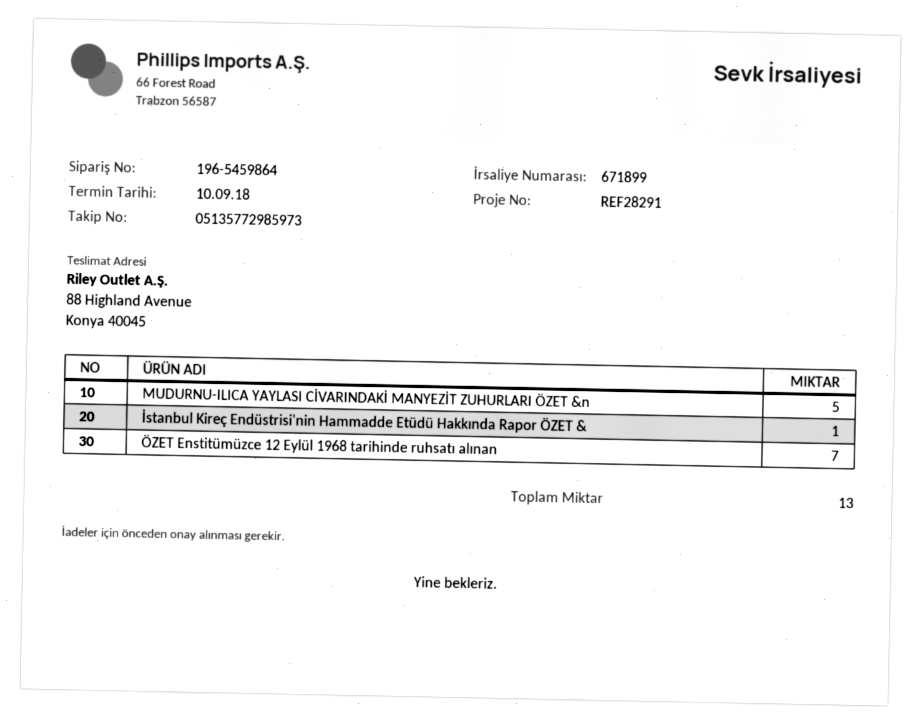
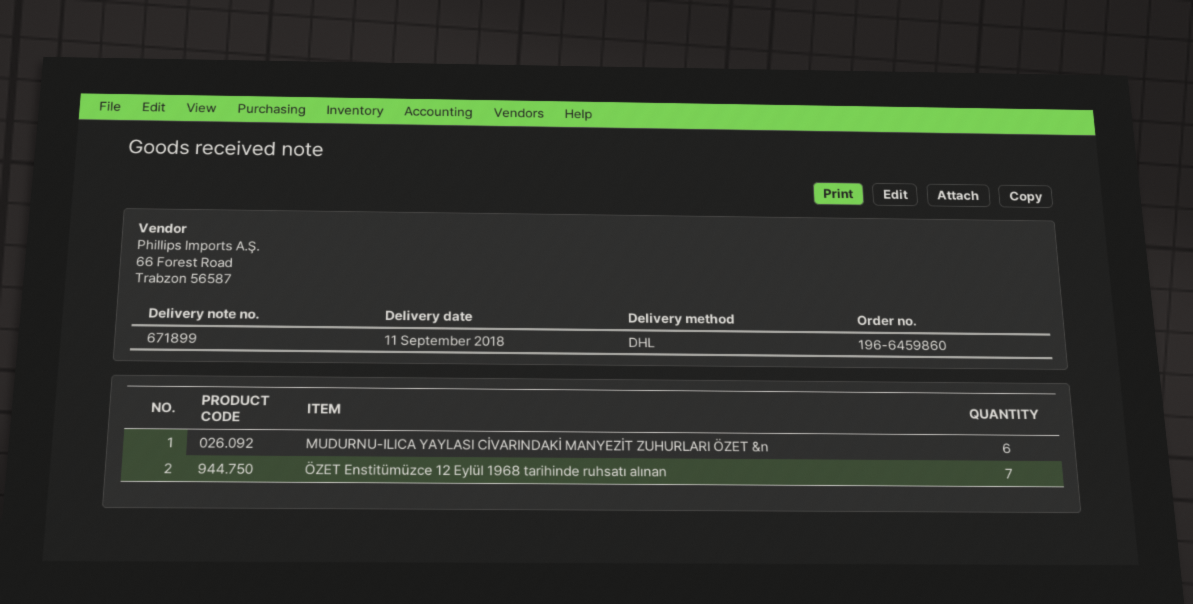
order number: 196-5459864 -> 196-6459860
delivery date: 2018-09-10 -> 2018-09-11
MUDURNU-ILICA YAYLASI CİVARINDAKİ MANYEZİT ZUHURLARI ÖZET &n: 5 -> 6
İstanbul Kireç Endüstrisi'nin Hammadde Etüdü Hakkında Rapor ÖZET &: 1 -> none

